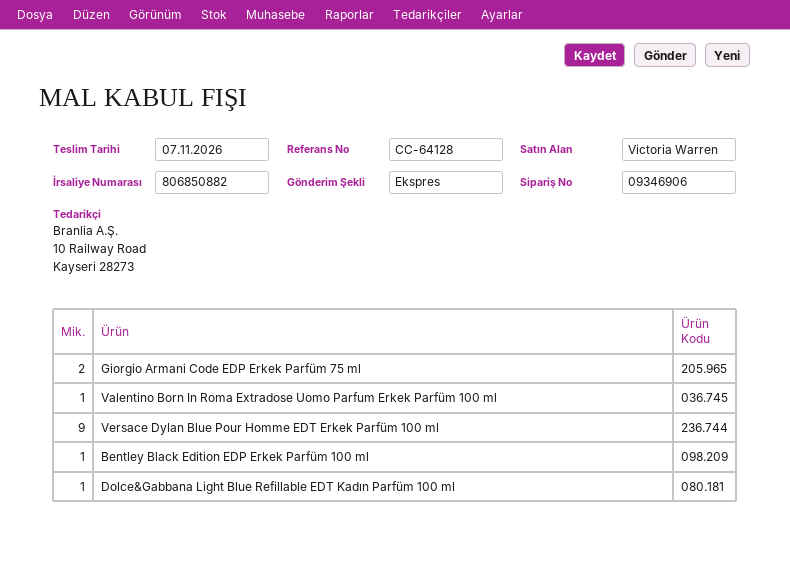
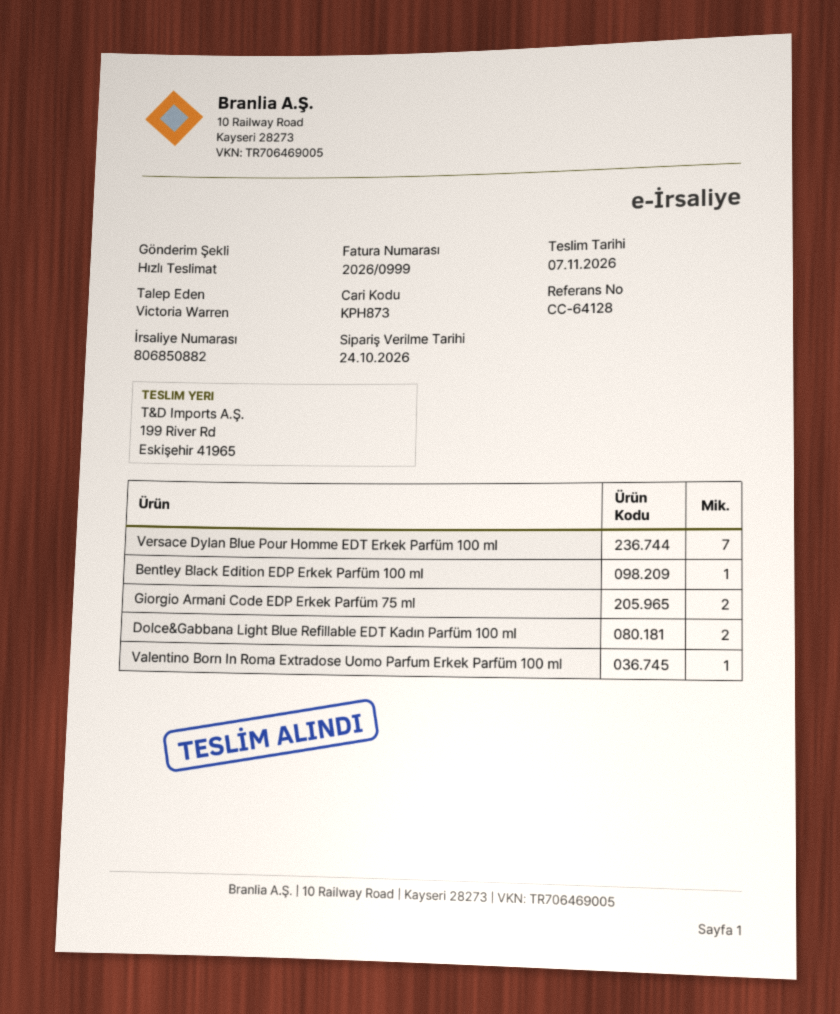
Versace Dylan Blue Pour Homme EDT Erkek Parfüm 100 ml: 9 -> 7
Dolce&Gabbana Light Blue Refillable EDT Kadın Parfüm 100 ml: 1 -> 2

